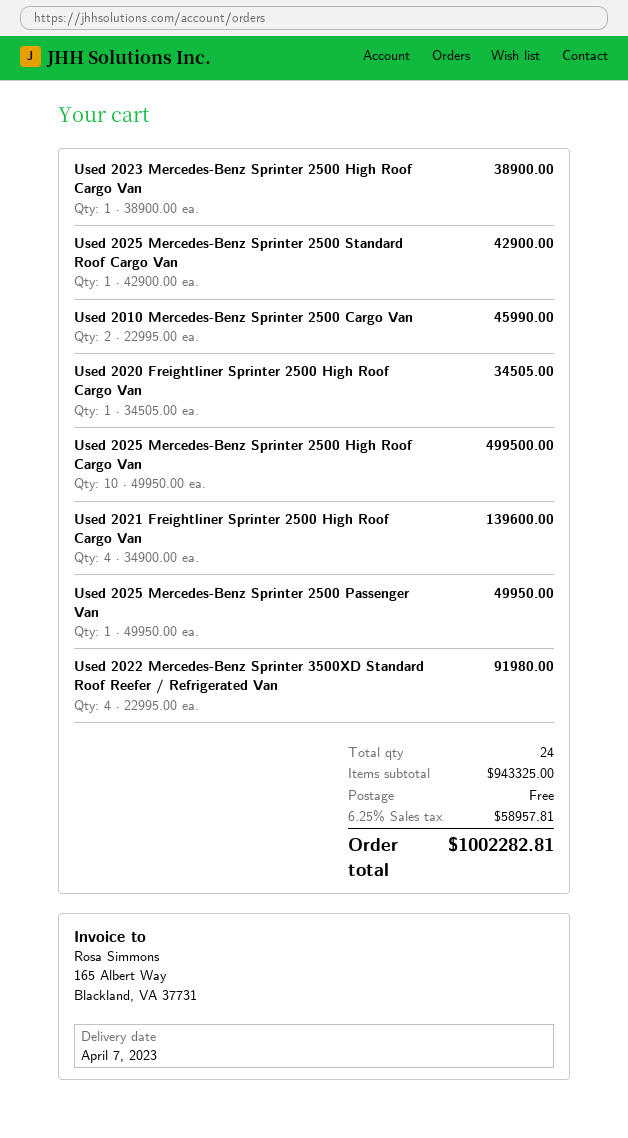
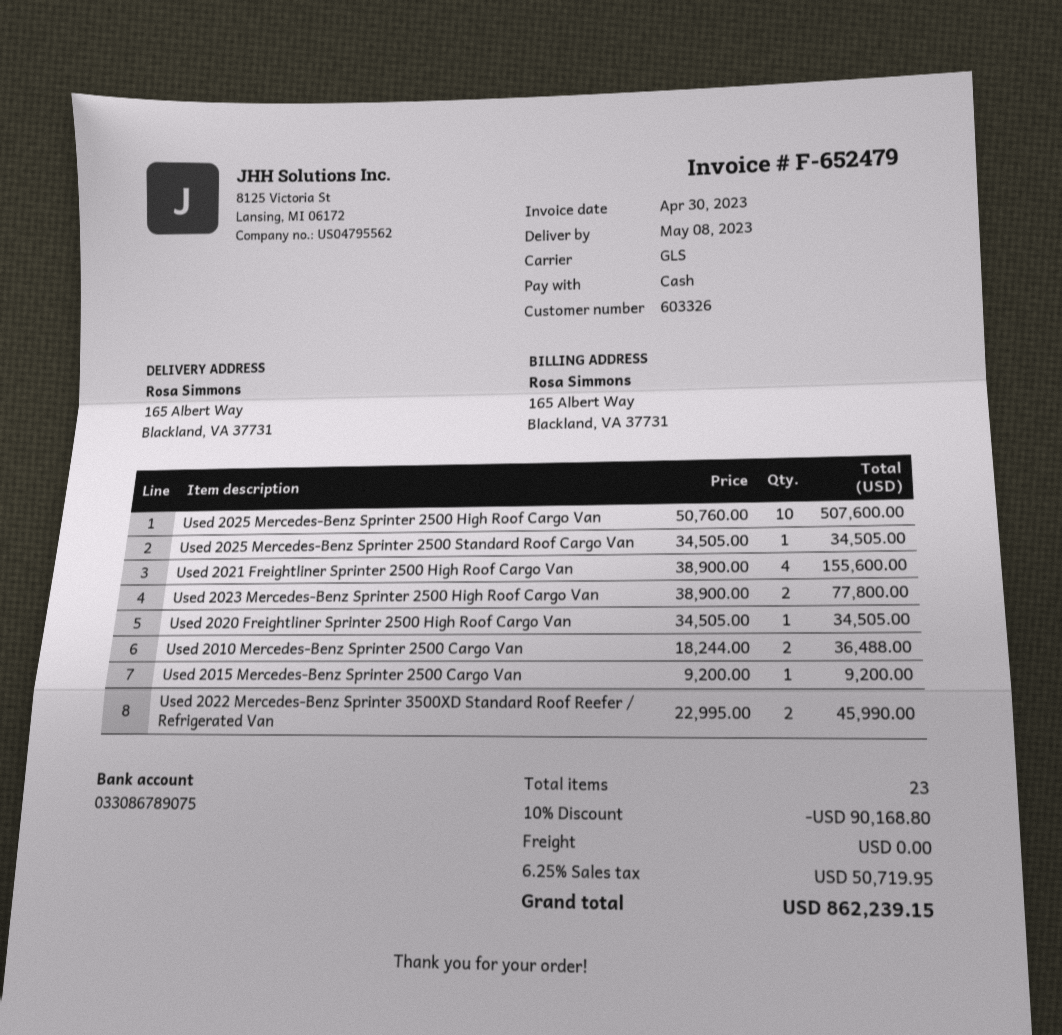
delivery date: 2023-04-07 -> 2023-05-08
Used 2023 Mercedes-Benz Sprinter 2500 High Roof Cargo Van: 1 x 38900.00 = 38900.00 -> 2 x 38900.00 = 77800.00
Used 2025 Mercedes-Benz Sprinter 2500 Standard Roof Cargo Van: 1 x 42900.00 = 42900.00 -> 1 x 34505.00 = 34505.00
Used 2010 Mercedes-Benz Sprinter 2500 Cargo Van: 2 x 22995.00 = 45990.00 -> 2 x 18244.00 = 36488.00
Used 2025 Mercedes-Benz Sprinter 2500 High Roof Cargo Van: 10 x 49950.00 = 499500.00 -> 10 x 50760.00 = 507600.00
Used 2021 Freightliner Sprinter 2500 High Roof Cargo Van: 4 x 34900.00 = 139600.00 -> 4 x 38900.00 = 155600.00
Used 2025 Mercedes-Benz Sprinter 2500 Passenger Van: 1 x 49950.00 = 49950.00 -> none
Used 2022 Mercedes-Benz Sprinter 3500XD Standard Roof Reefer / Refrigerated Van: 4 x 22995.00 = 91980.00 -> 2 x 22995.00 = 45990.00
Used 2015 Mercedes-Benz Sprinter 2500 Cargo Van: none -> 1 x 9200.00 = 9200.00
total quantity: 24 -> 23
discount: none -> 10% = 90168.80
tax: 6.25% = 58957.81 -> 6.25% = 50719.95
total: 1002282.81 -> 862239.15

